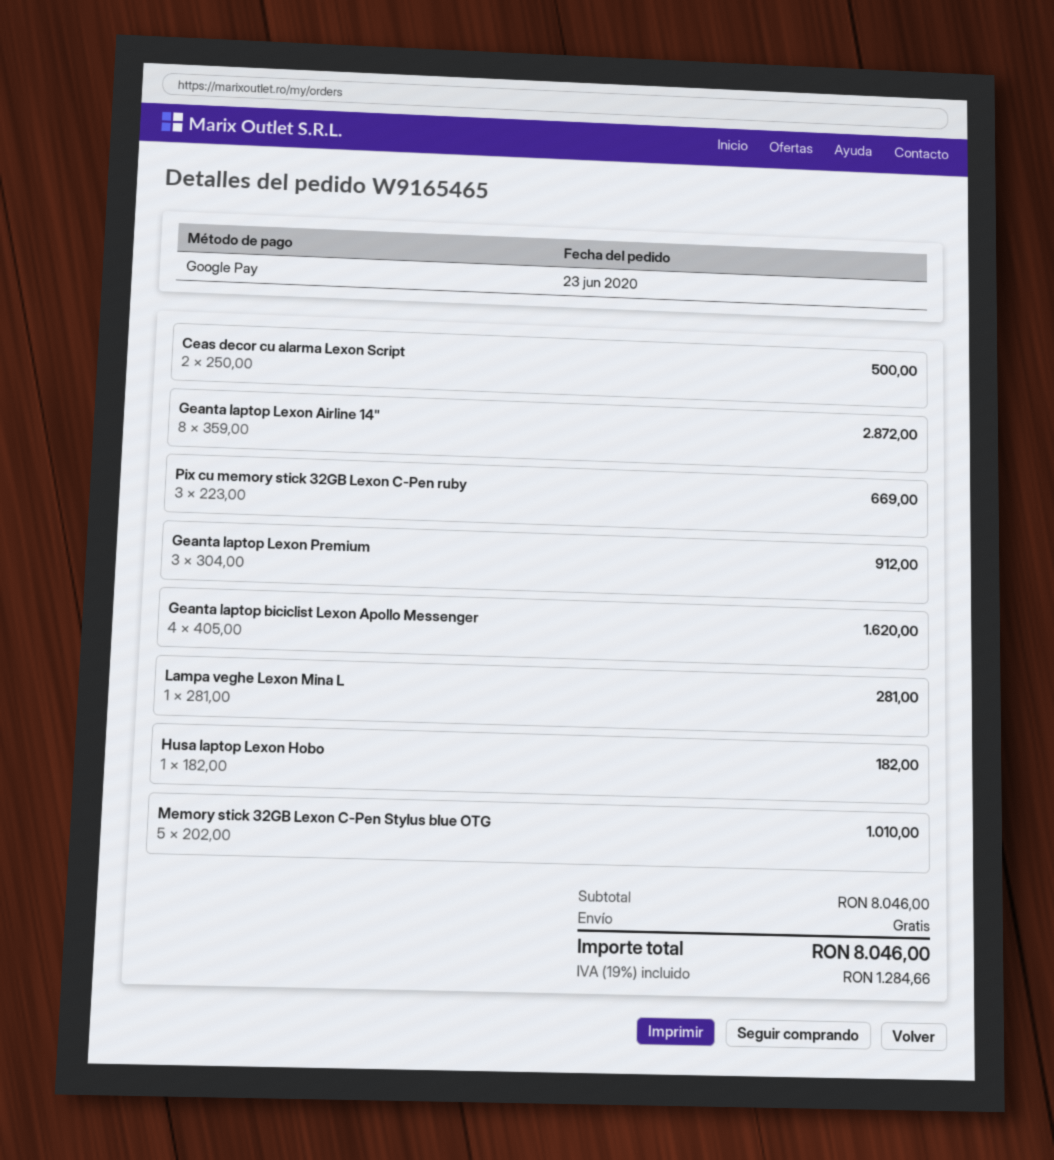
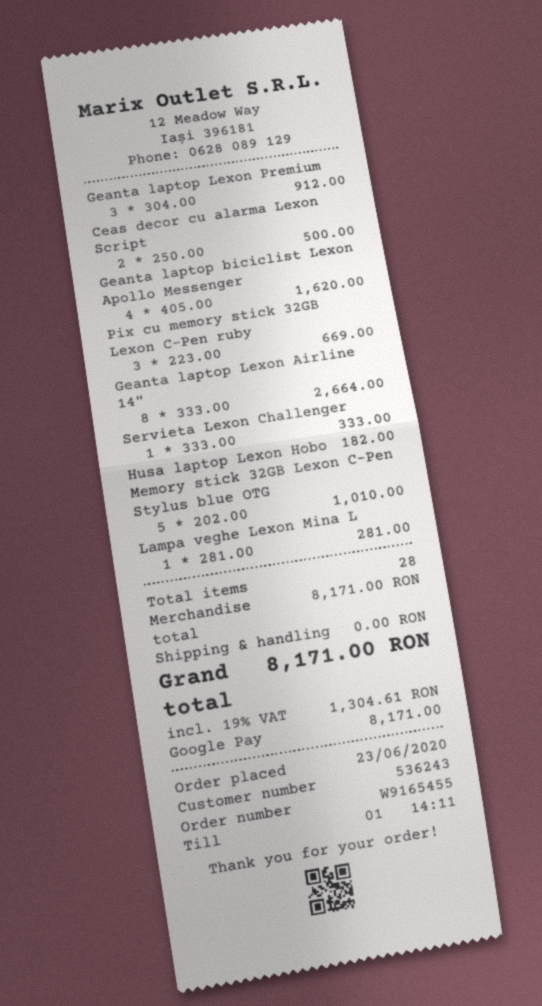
order number: W9165465 -> W9165455
Geanta laptop Lexon Airline 14": 8 x 359.00 = 2872.00 -> 8 x 333.00 = 2664.00
Servieta Lexon Challenger: none -> 1 x 333.00 = 333.00
subtotal: 8046.00 -> 8171.00
tax: 19% = 1284.66 -> 19% = 1304.61
total: 8046.00 -> 8171.00

